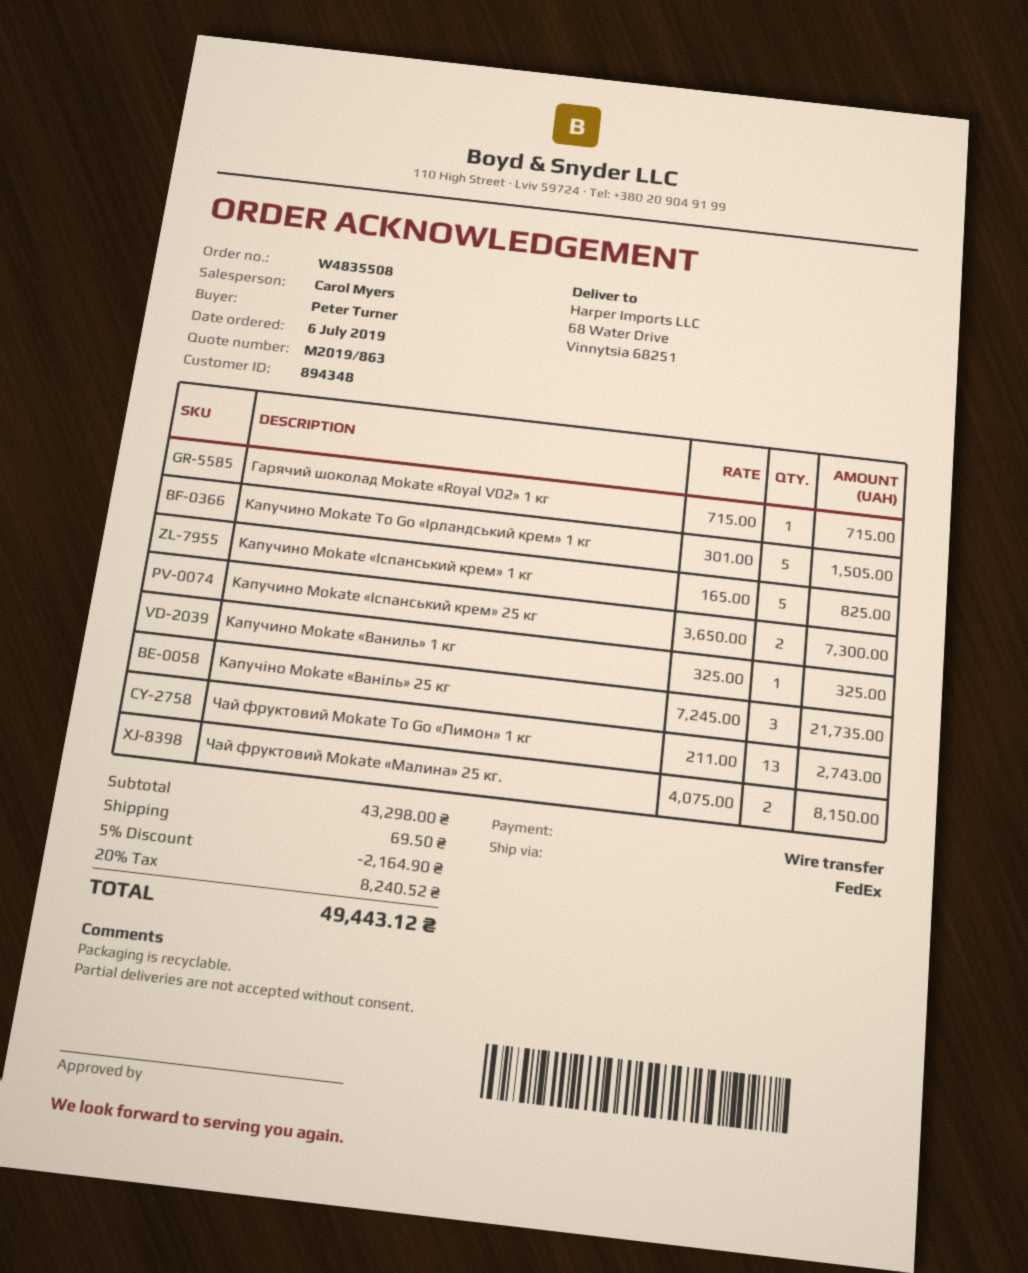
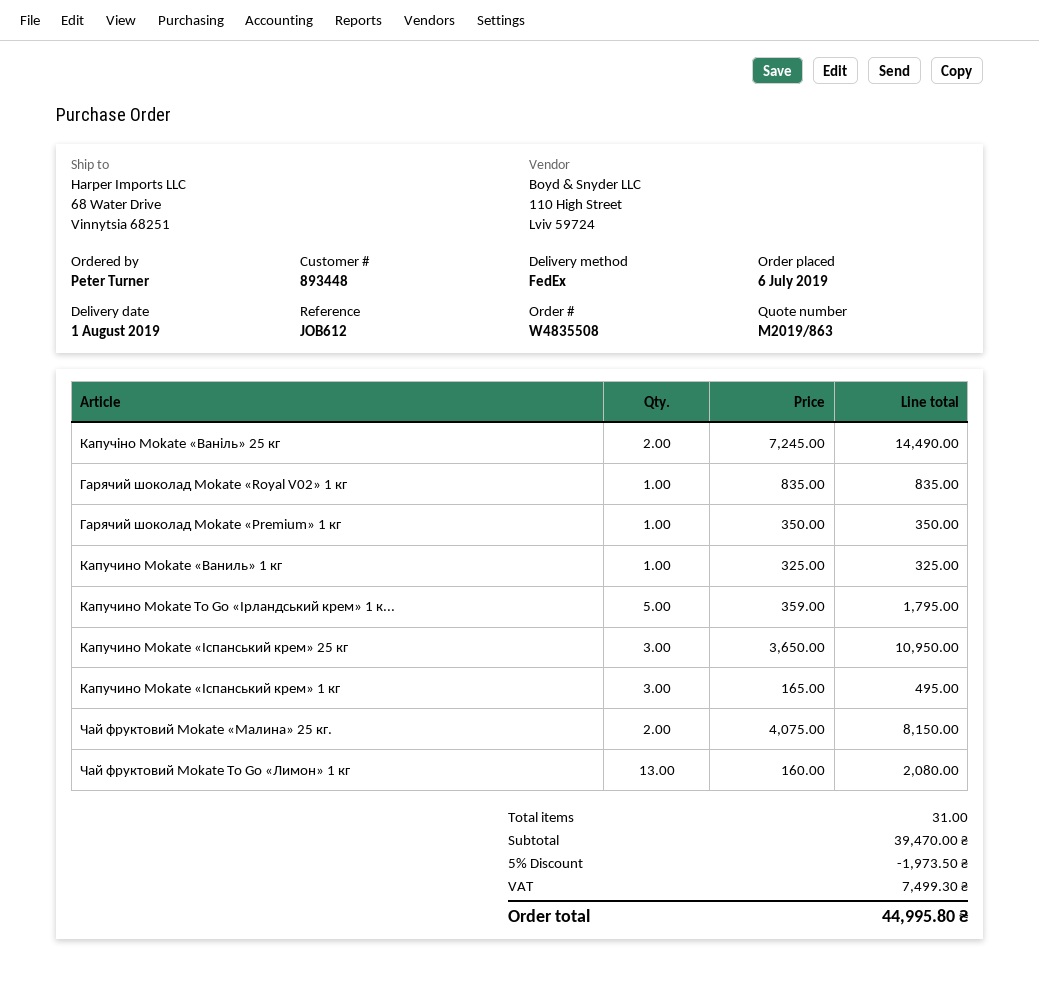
customer number: 894348 -> 893448
Гарячий шоколад Mokate «Royal V02» 1 кг: 1 x 715.00 = 715.00 -> 1 x 835.00 = 835.00
Капучино Mokate To Go «Ірландський крем» 1 кг: 5 x 301.00 = 1505.00 -> 5 x 359.00 = 1795.00
Капучино Mokate «Іспанський крем» 1 кг: 5 x 165.00 = 825.00 -> 3 x 165.00 = 495.00
Капучино Mokate «Іспанський крем» 25 кг: 2 x 3650.00 = 7300.00 -> 3 x 3650.00 = 10950.00
Капучіно Mokate «Ваніль» 25 кг: 3 x 7245.00 = 21735.00 -> 2 x 7245.00 = 14490.00
Чай фруктовий Mokate To Go «Лимон» 1 кг: 13 x 211.00 = 2743.00 -> 13 x 160.00 = 2080.00
Гарячий шоколад Mokate «Premium» 1 кг: none -> 1 x 350.00 = 350.00
subtotal: 43298.00 -> 39470.00
discount: 5% = 2164.90 -> 5% = 1973.50
shipping: 69.50 -> none
tax: 8240.52 -> 7499.30
total: 49443.12 -> 44995.80

